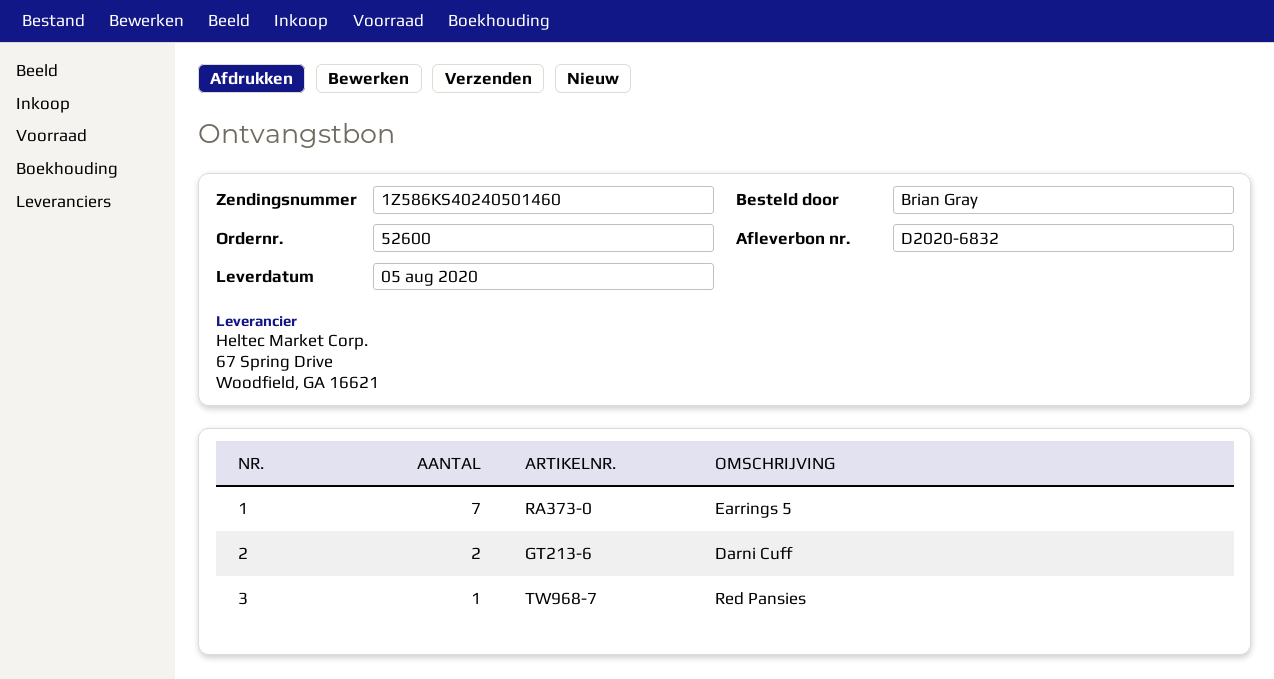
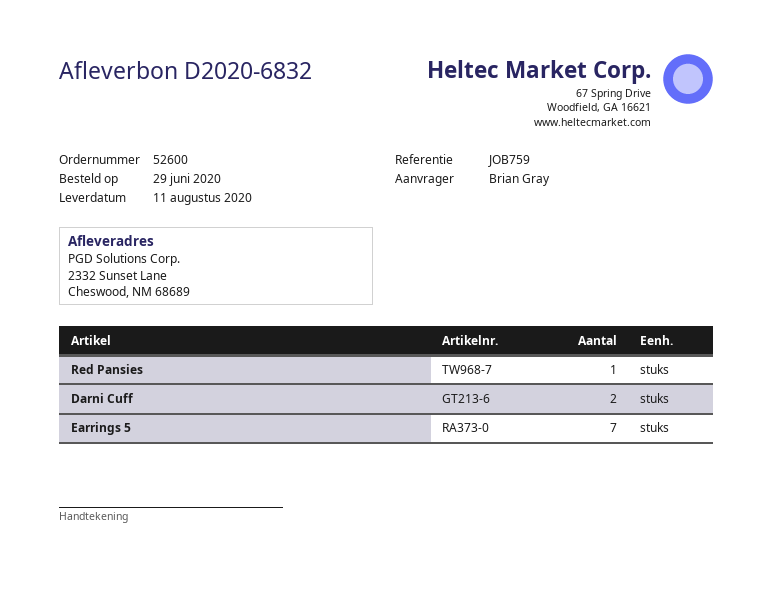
delivery date: 2020-08-05 -> 2020-08-11

